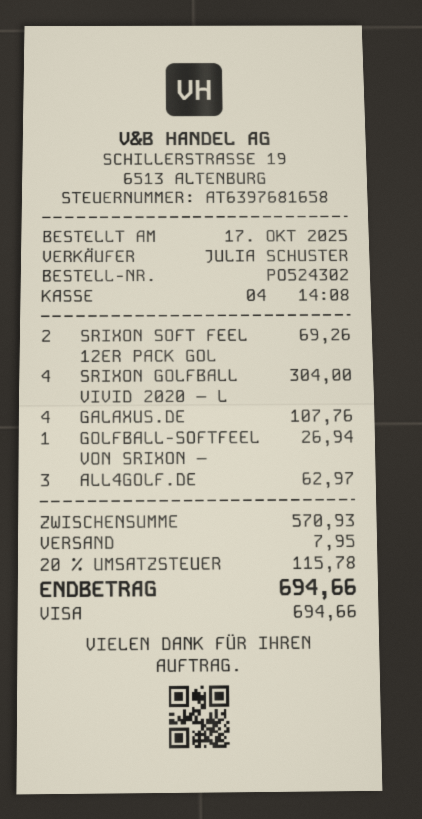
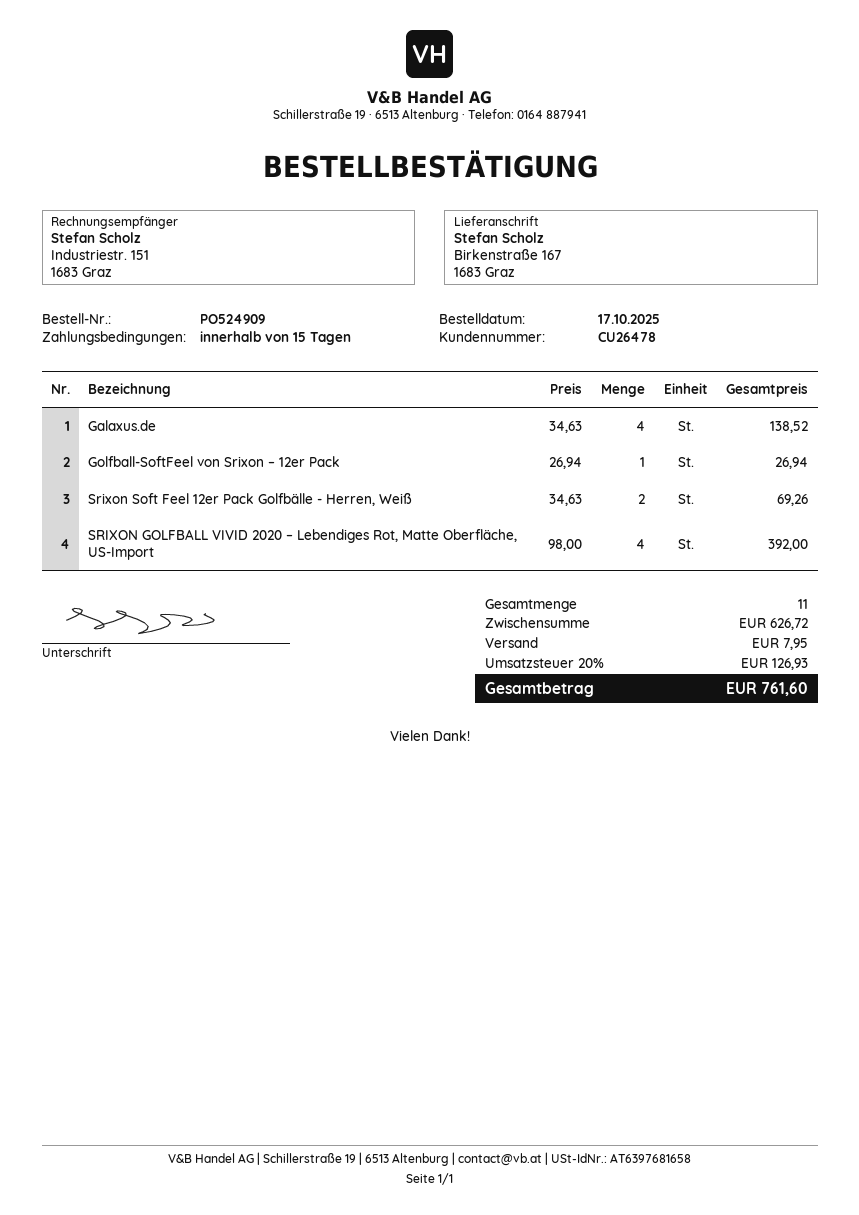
order number: PO524302 -> PO524909
SRIXON GOLFBALL VIVID 2020 – L: 4 for 304.00 -> 4 for 392.00
GALAXUS.DE: 4 for 107.76 -> 4 for 138.52
ALL4GOLF.DE: 3 for 62.97 -> none
subtotal: 570.93 -> 626.72
tax: 20% = 115.78 -> 20% = 126.93
total: 694.66 -> 761.60

